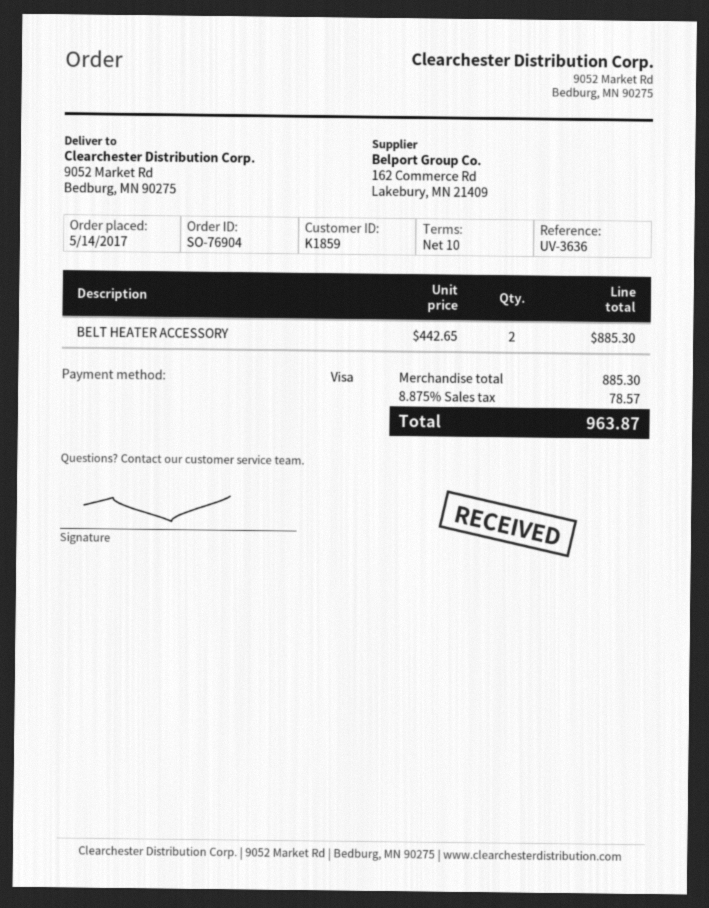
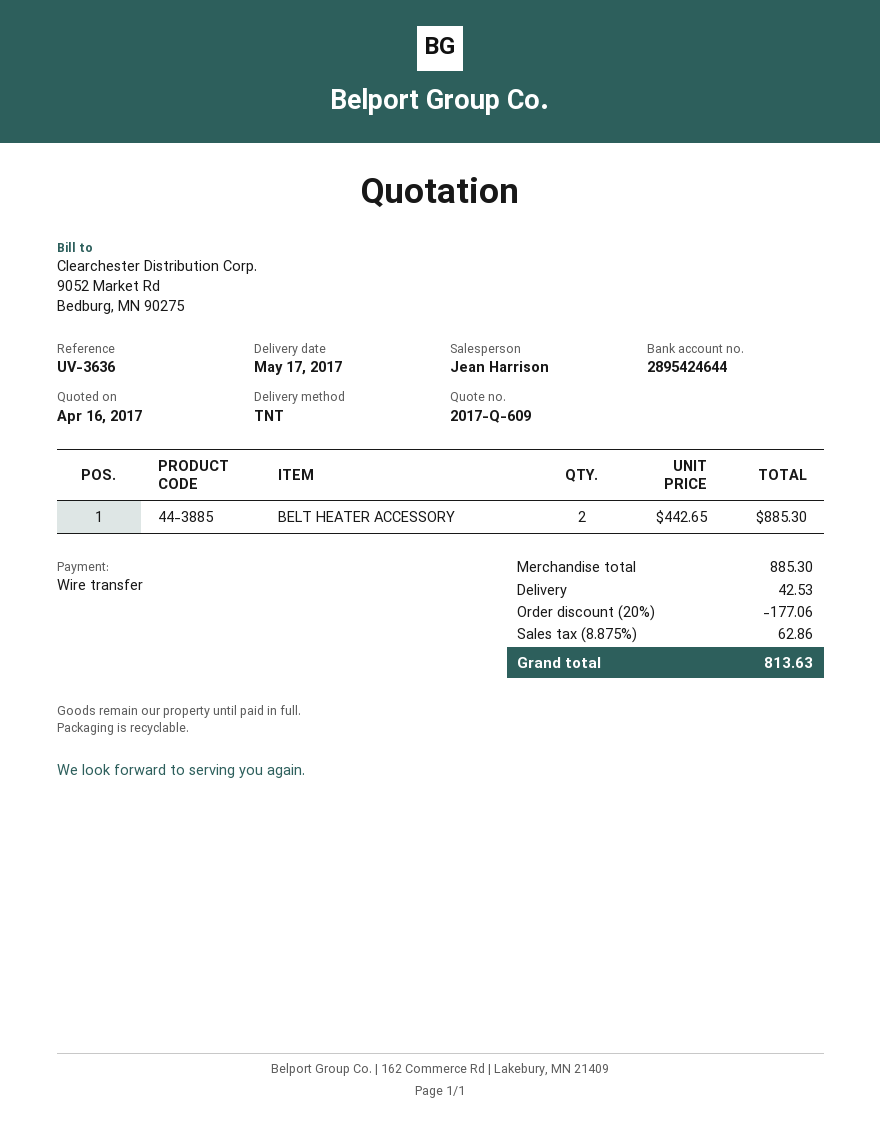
payment method: Visa -> bank transfer
discount: none -> 20% = 177.06
shipping: none -> 42.53
tax: 8.875% = 78.57 -> 8.875% = 62.86
total: 963.87 -> 813.63

